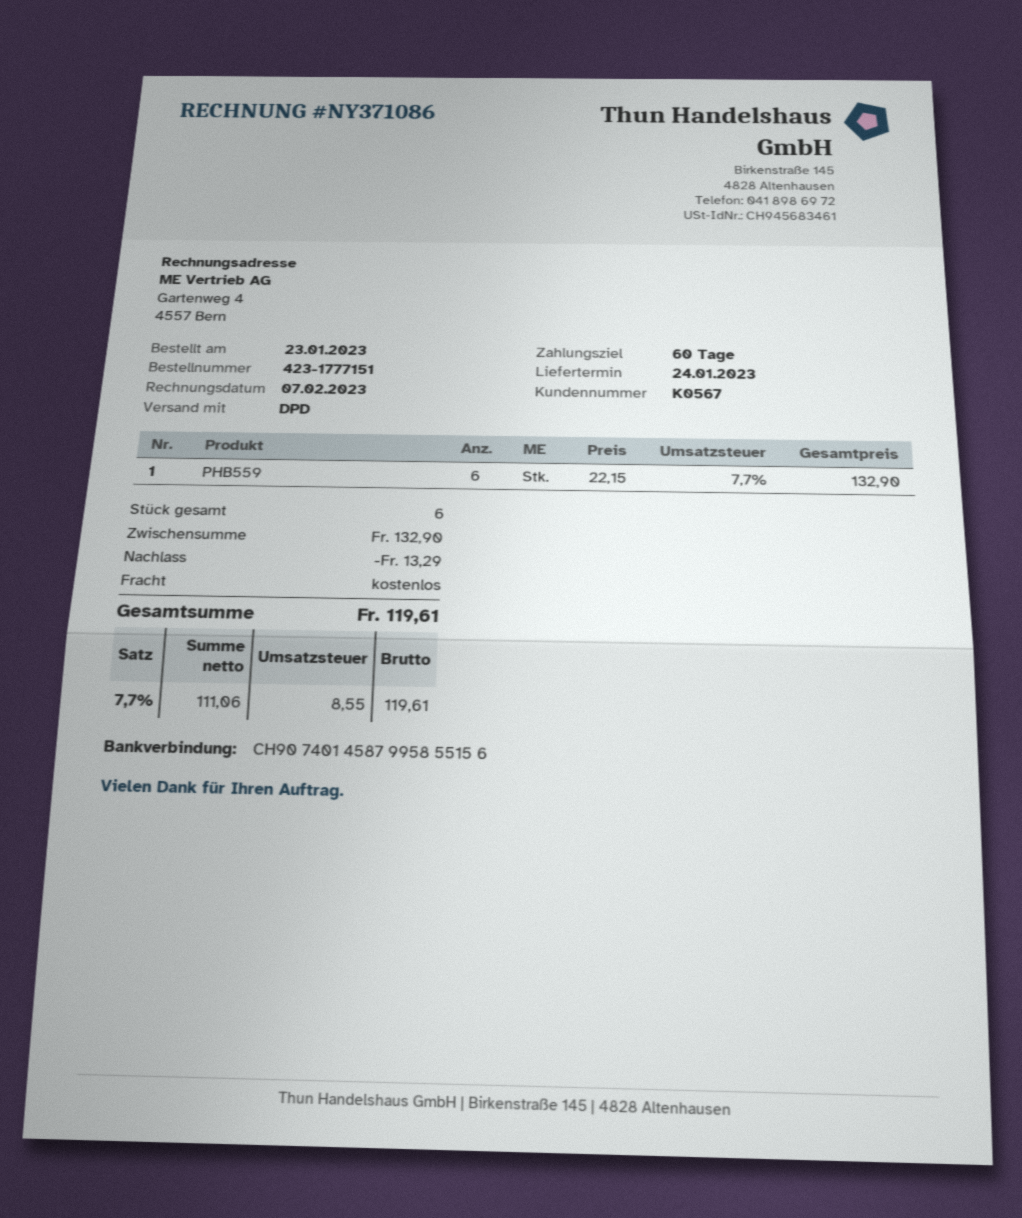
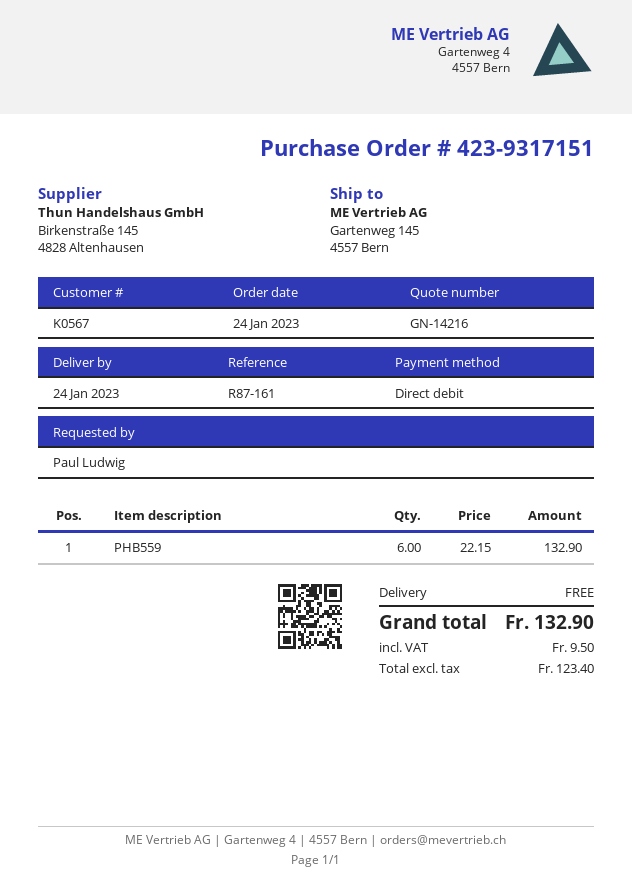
order number: 423-1777151 -> 423-9317151
order date: 2023-01-23 -> 2023-01-24
discount: 13.29 -> none
net: 111.06 -> 123.40
tax: 8.55 -> 9.50
total: 119.61 -> 132.90

